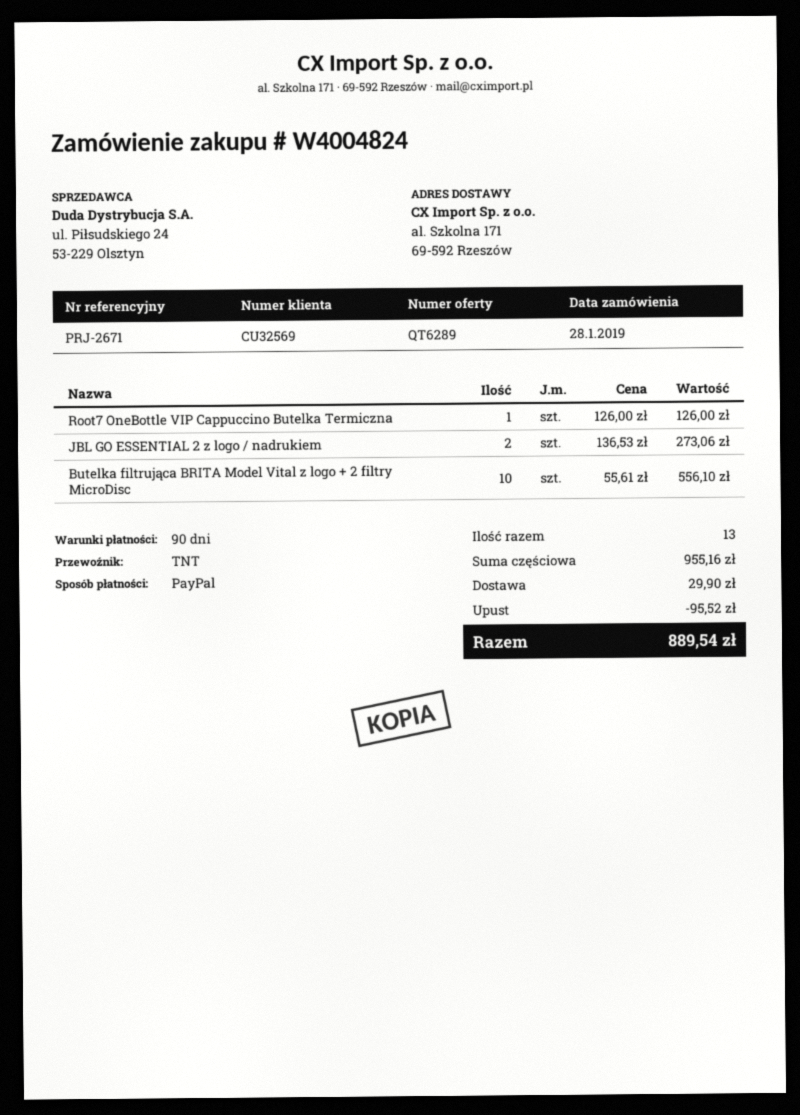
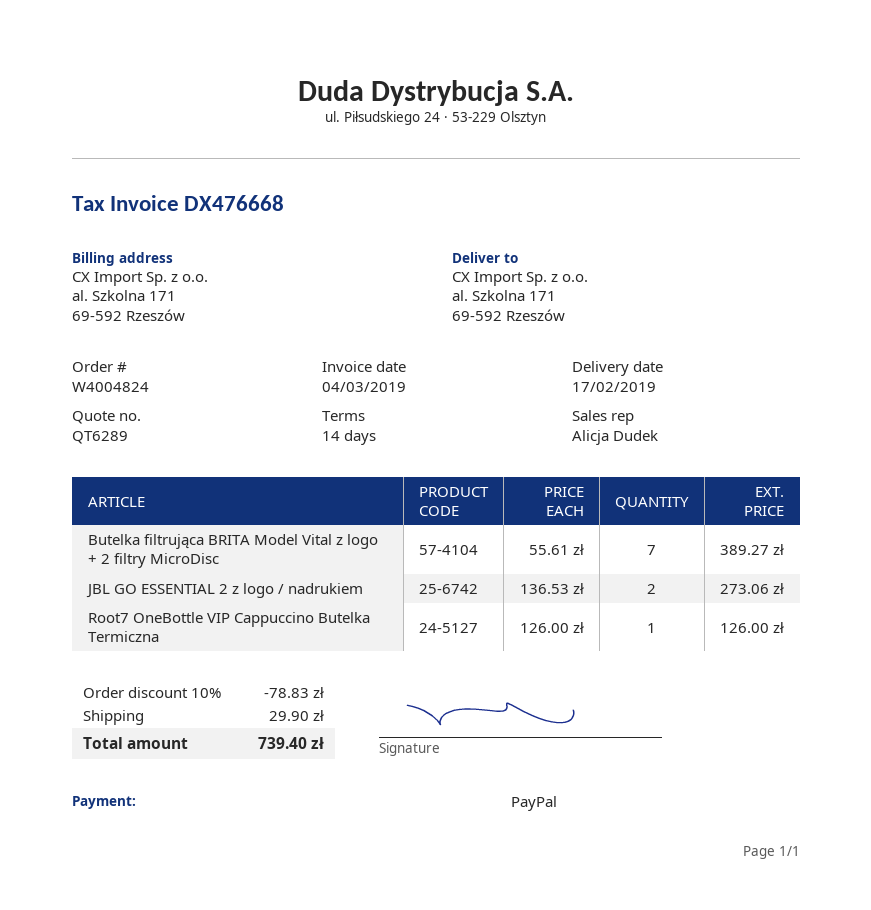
payment terms: 90 days -> 14 days
Butelka filtrująca BRITA Model Vital z logo + 2 filtry MicroDisc: 10 x 55.61 = 556.10 -> 7 x 55.61 = 389.27
discount: 95.52 -> 78.83
total: 889.54 -> 739.40

